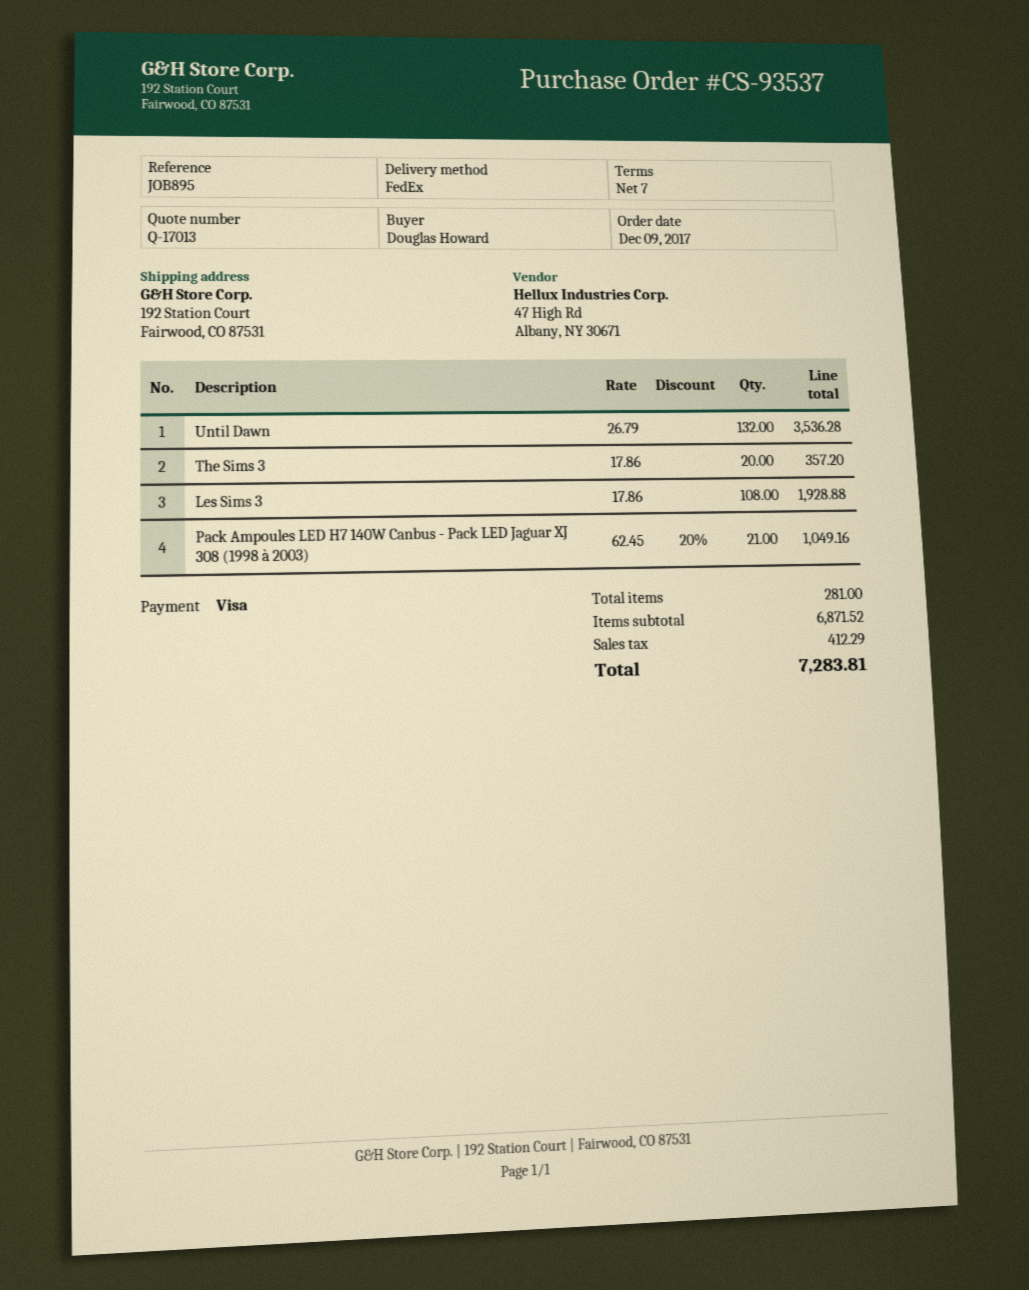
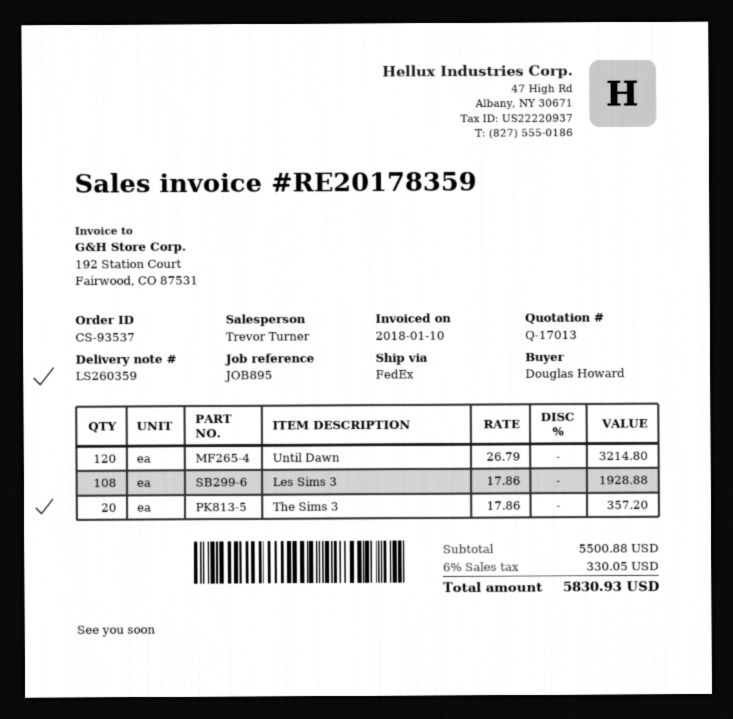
Until Dawn: 132 x 26.79 = 3536.28 -> 120 x 26.79 = 3214.80
Pack Ampoules LED H7 140W Canbus - Pack LED Jaguar XJ 308 (1998 à 2003): 21 x 62.45 - 20% = 1049.16 -> none
subtotal: 6871.52 -> 5500.88
tax: 412.29 -> 330.05
total: 7283.81 -> 5830.93

